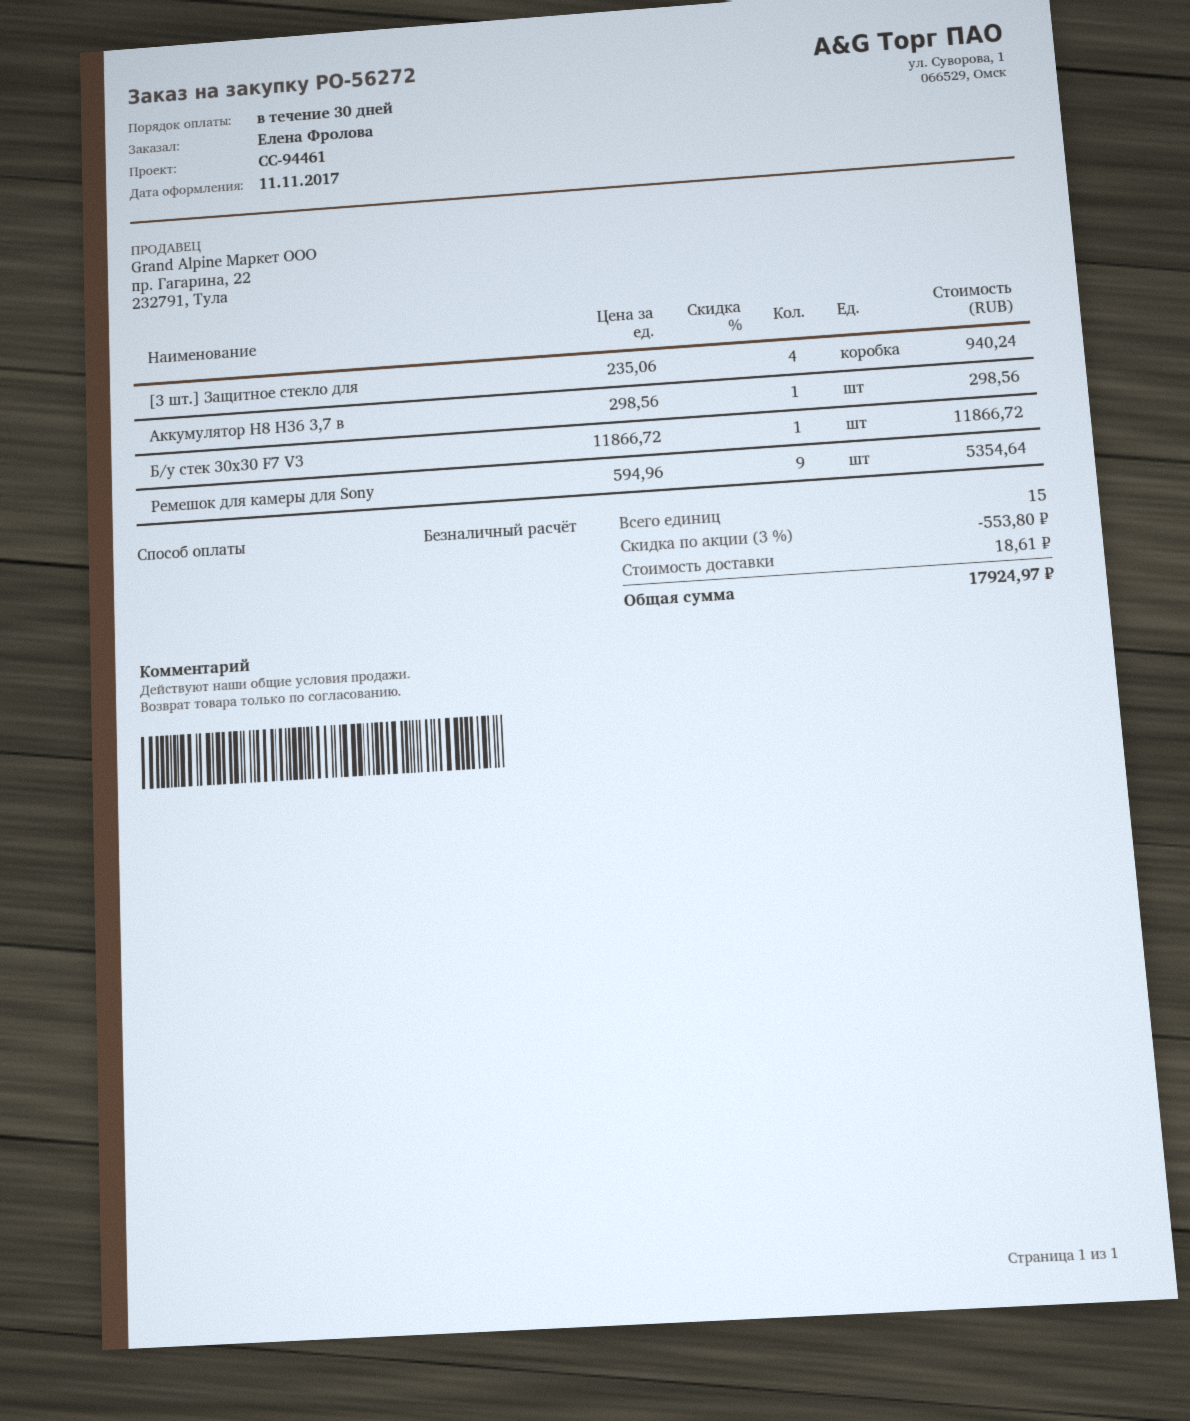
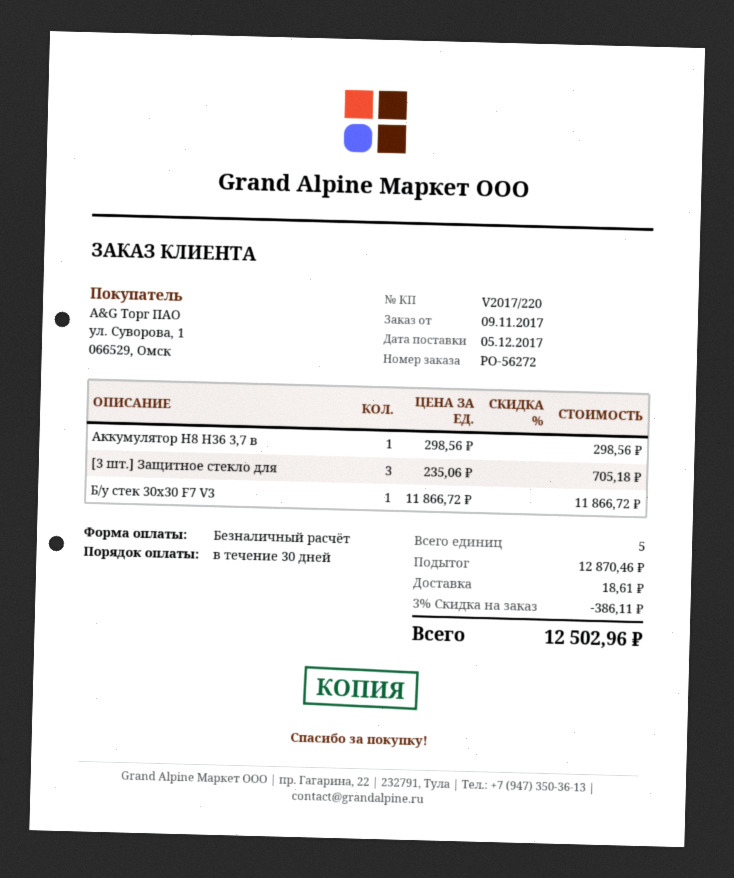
order date: 2017-11-11 -> 2017-11-09
[3 шт.] Защитное стекло для: 4 x 235.06 = 940.24 -> 3 x 235.06 = 705.18
Ремешок для камеры для Sony: 9 x 594.96 = 5354.64 -> none
total quantity: 15 -> 5
discount: 3% = 553.80 -> 3% = 386.11
total: 17924.97 -> 12502.96

